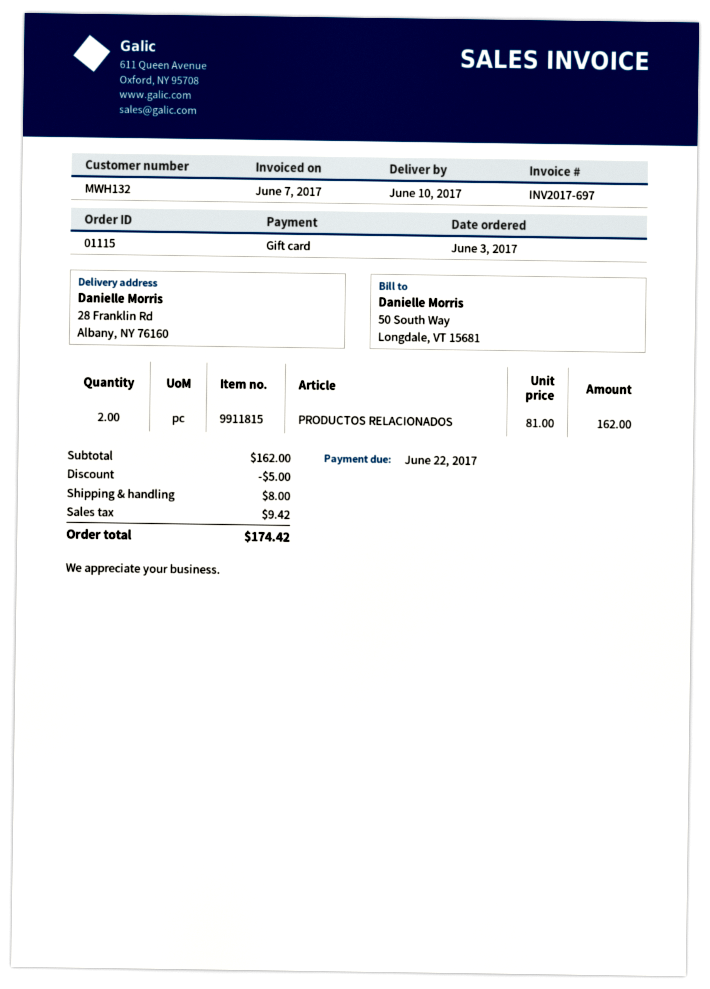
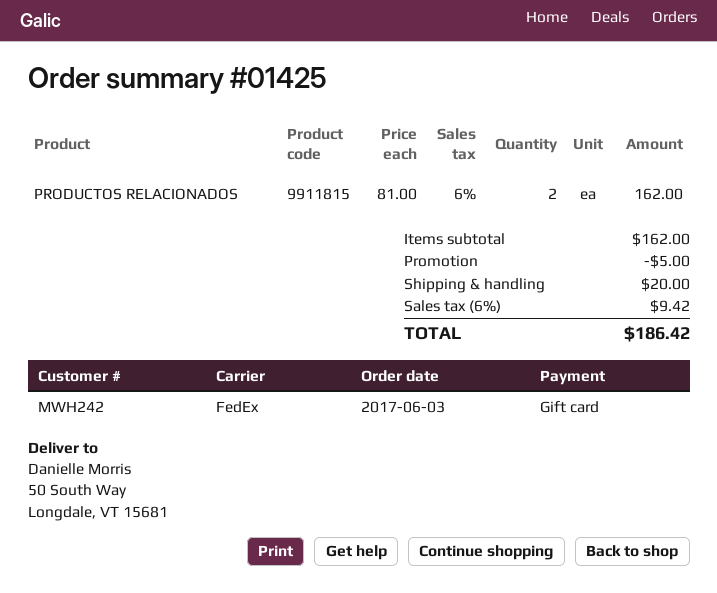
order number: 01115 -> 01425
customer number: MWH132 -> MWH242
ship to: 28 Franklin Rd, Albany, NY 76160 -> 50 South Way, Longdale, VT 15681
shipping: 8.00 -> 20.00
total: 174.42 -> 186.42

